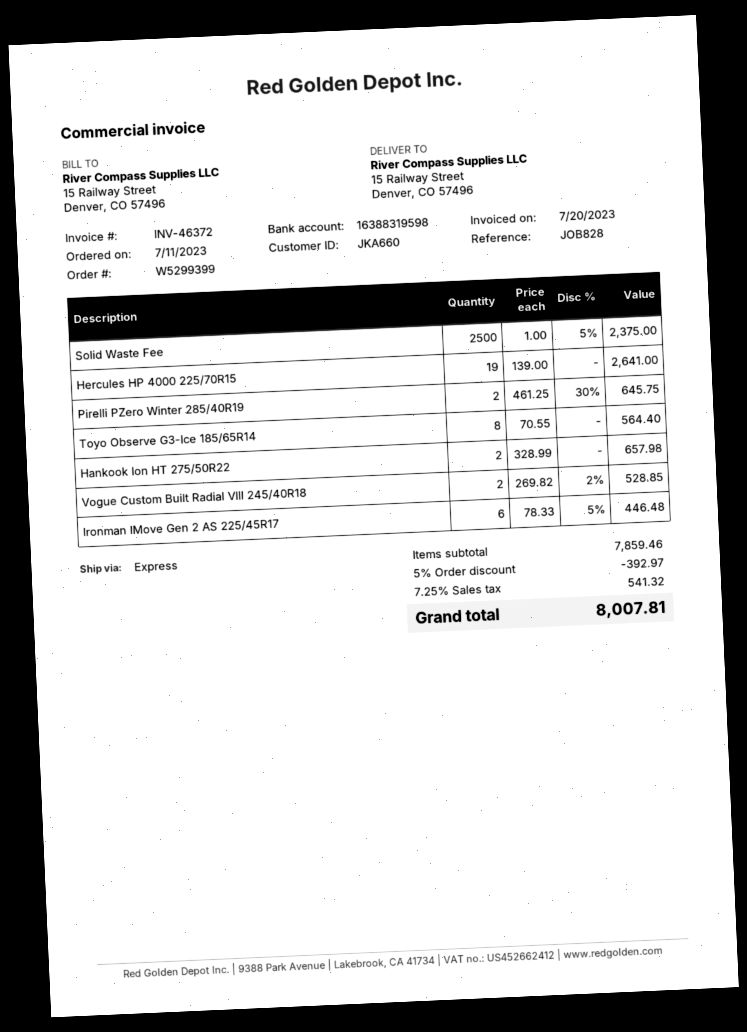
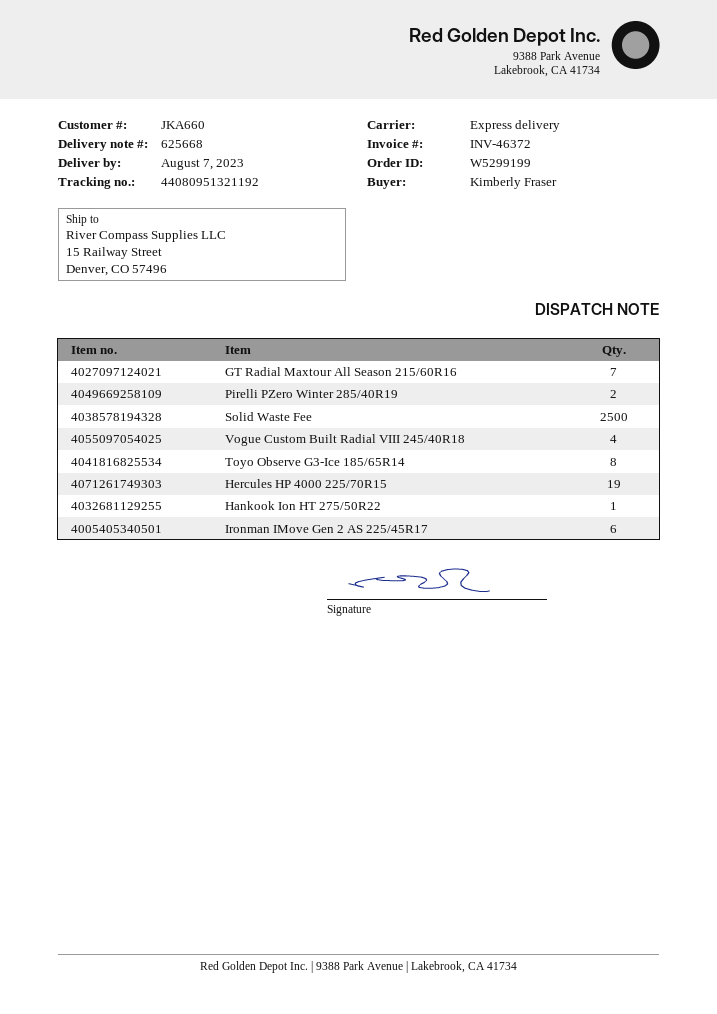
order number: W5299399 -> W5299199
Hankook Ion HT 275/50R22: 2 -> 1
Vogue Custom Built Radial VIII 245/40R18: 2 -> 4
GT Radial Maxtour All Season 215/60R16: none -> 7

